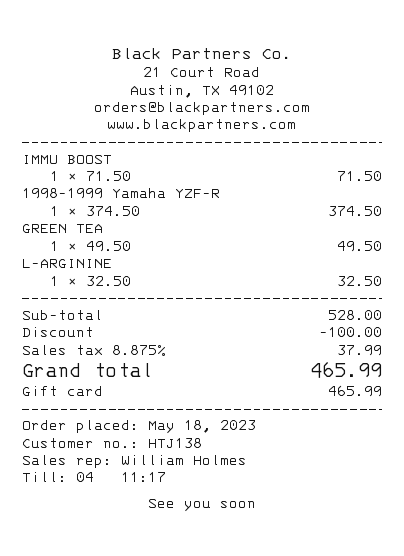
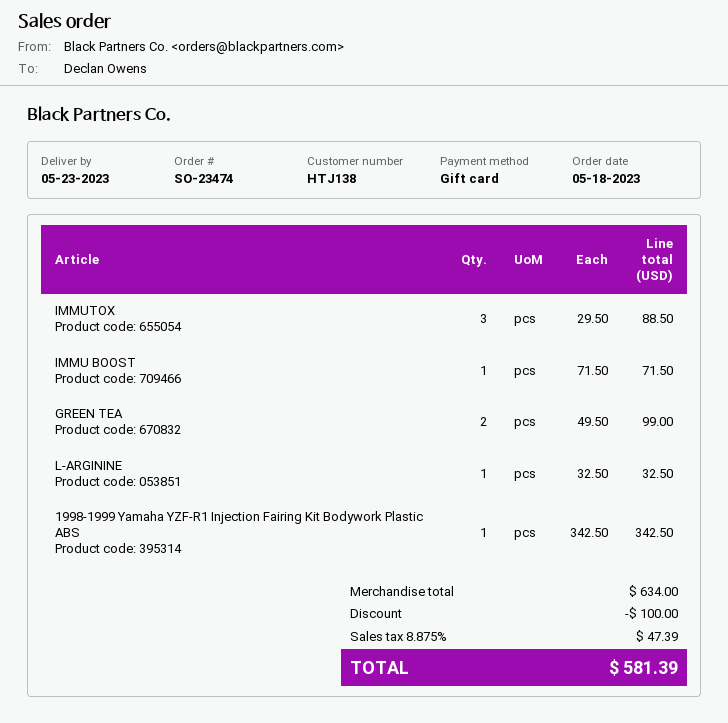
1998-1999 Yamaha YZF-R: 1 x 374.50 = 374.50 -> 1 x 342.50 = 342.50
GREEN TEA: 1 x 49.50 = 49.50 -> 2 x 49.50 = 99.00
IMMUTOX: none -> 3 x 29.50 = 88.50
subtotal: 528.00 -> 634.00
tax: 8.875% = 37.99 -> 8.875% = 47.39
total: 465.99 -> 581.39

